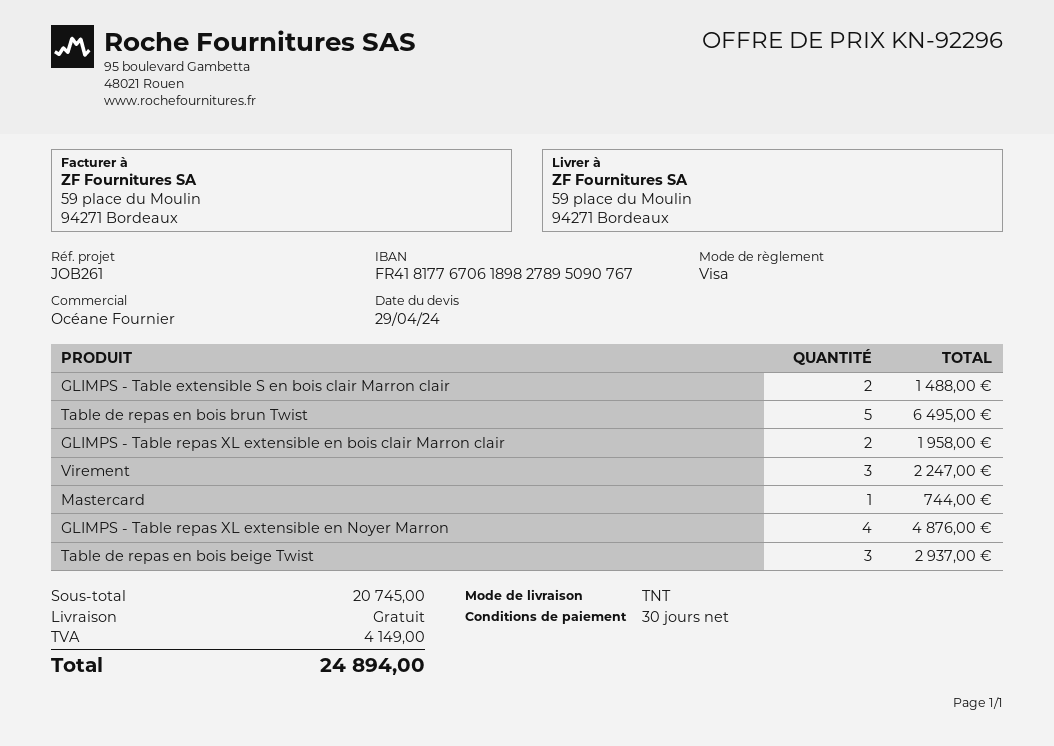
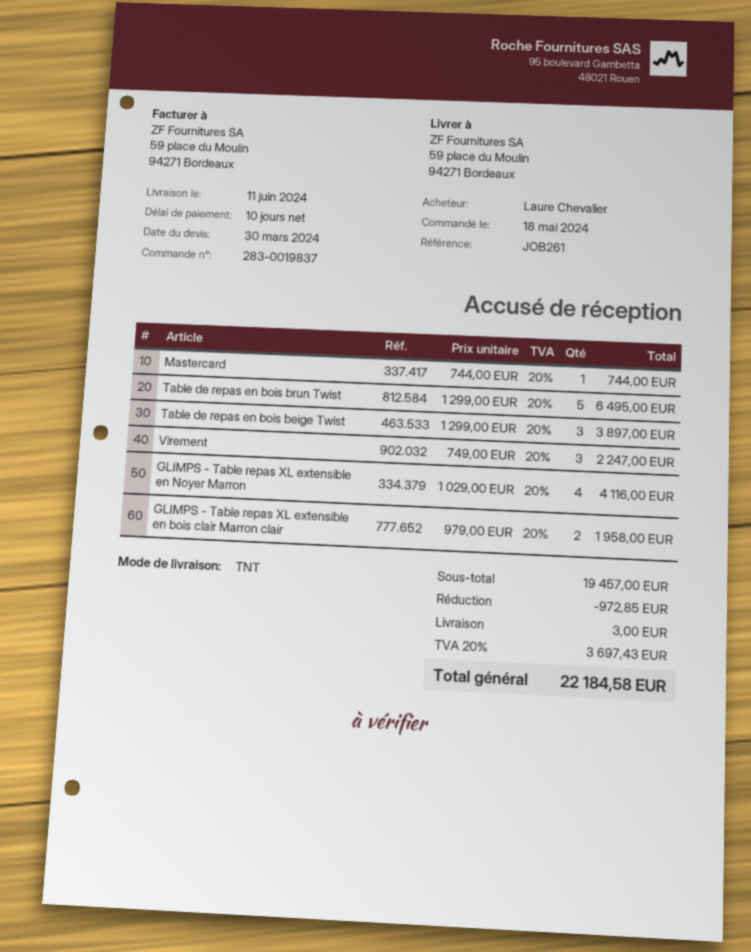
quote date: 2024-04-29 -> 2024-03-30
payment terms: 30 days -> 10 days
GLIMPS - Table extensible S en bois clair Marron clair: 2 for 1488.00 -> none
GLIMPS - Table repas XL extensible en Noyer Marron: 4 for 4876.00 -> 4 for 4116.00
Table de repas en bois beige Twist: 3 for 2937.00 -> 3 for 3897.00
subtotal: 20745.00 -> 19457.00
discount: none -> 972.85
shipping: 0.00 -> 3.00
tax: 4149.00 -> 3697.43
total: 24894.00 -> 22184.58

